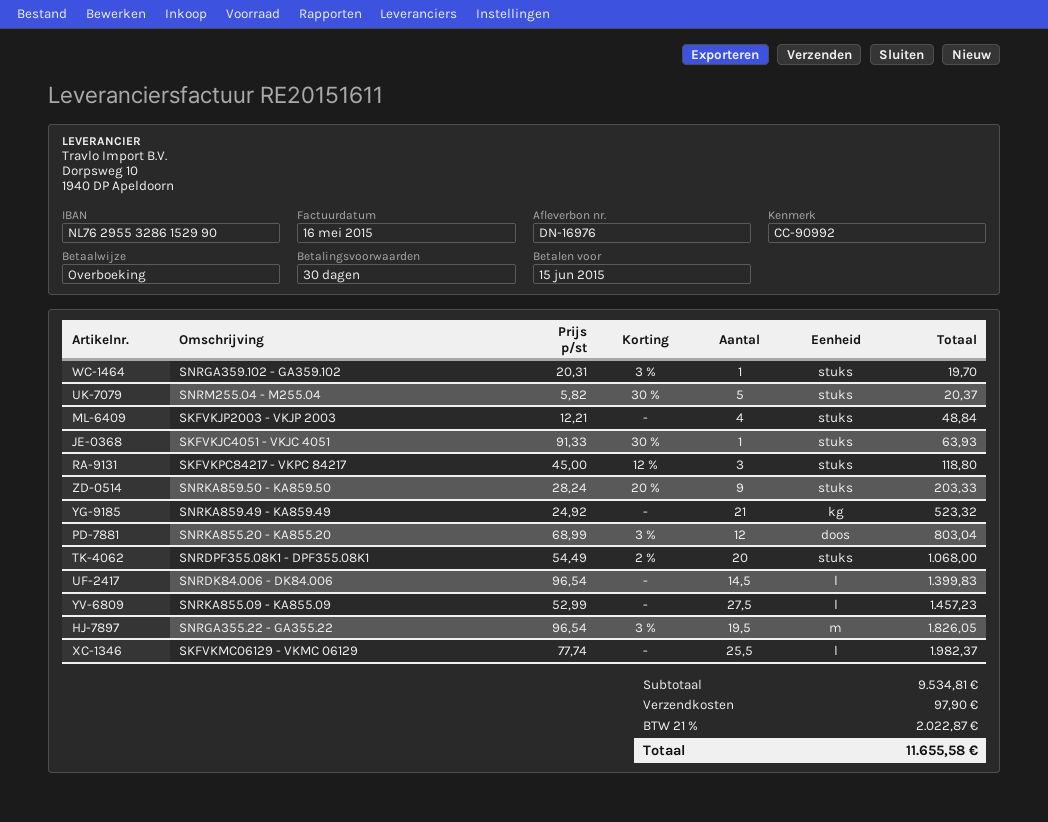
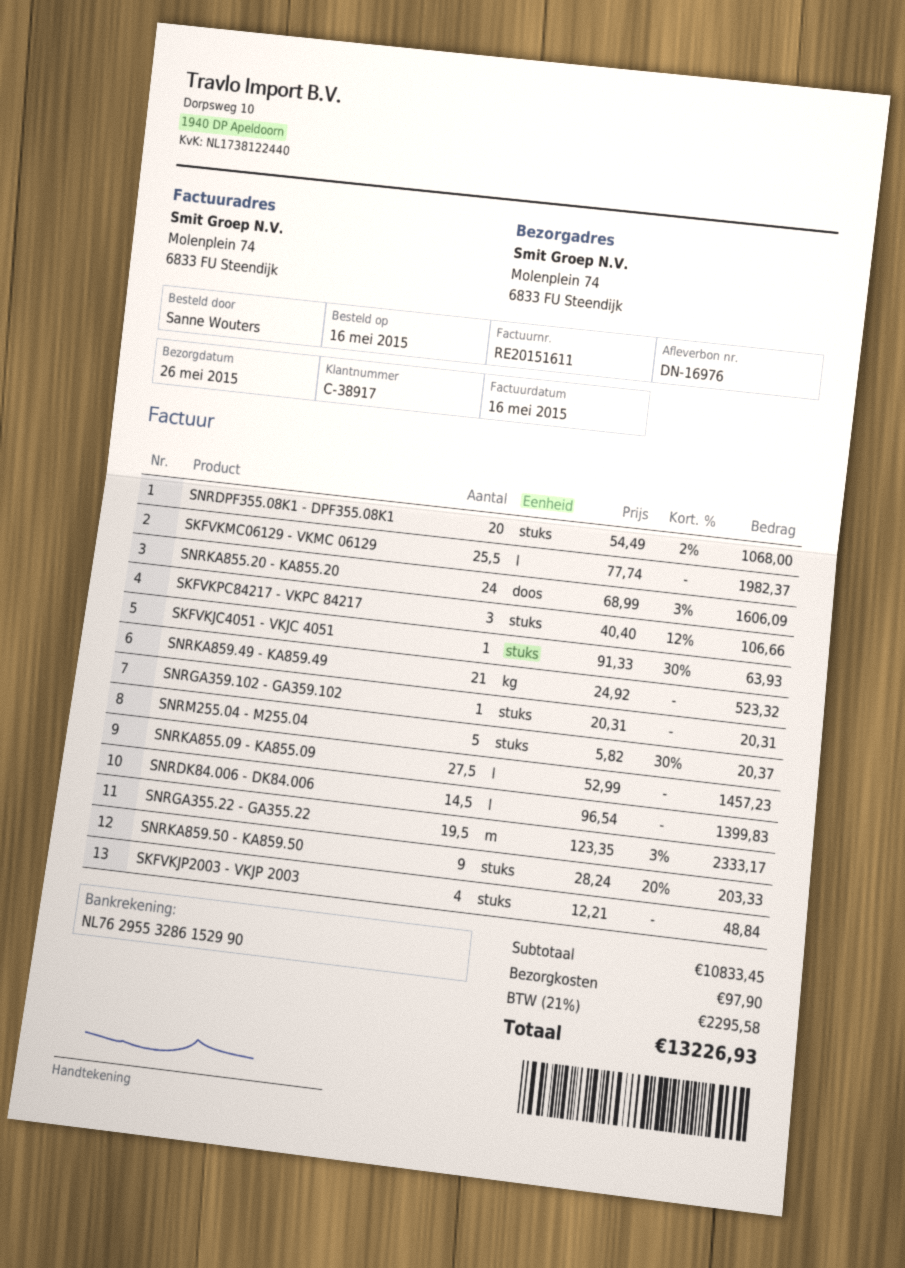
SNRGA359.102 - GA359.102: 1 x 20.31 - 3% = 19.70 -> 1 x 20.31 = 20.31
SKFVKPC84217 - VKPC 84217: 3 x 45.00 - 12% = 118.80 -> 3 x 40.40 - 12% = 106.66
SNRKA855.20 - KA855.20: 12 x 68.99 - 3% = 803.04 -> 24 x 68.99 - 3% = 1606.09
SNRGA355.22 - GA355.22: 19.5 x 96.54 - 3% = 1826.05 -> 19.5 x 123.35 - 3% = 2333.17
subtotal: 9534.81 -> 10833.45
tax: 21% = 2022.87 -> 21% = 2295.58
total: 11655.58 -> 13226.93

